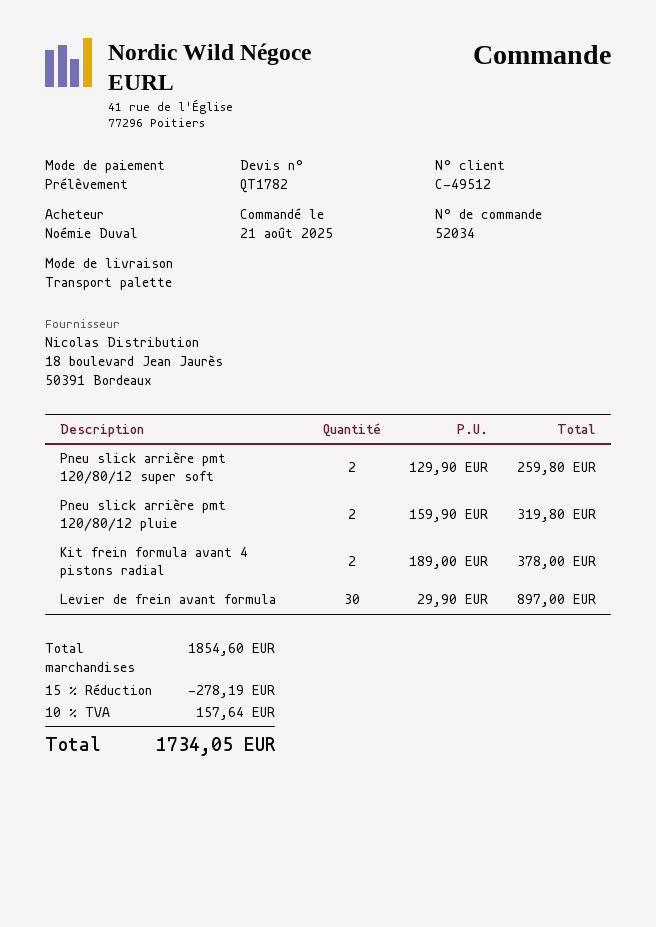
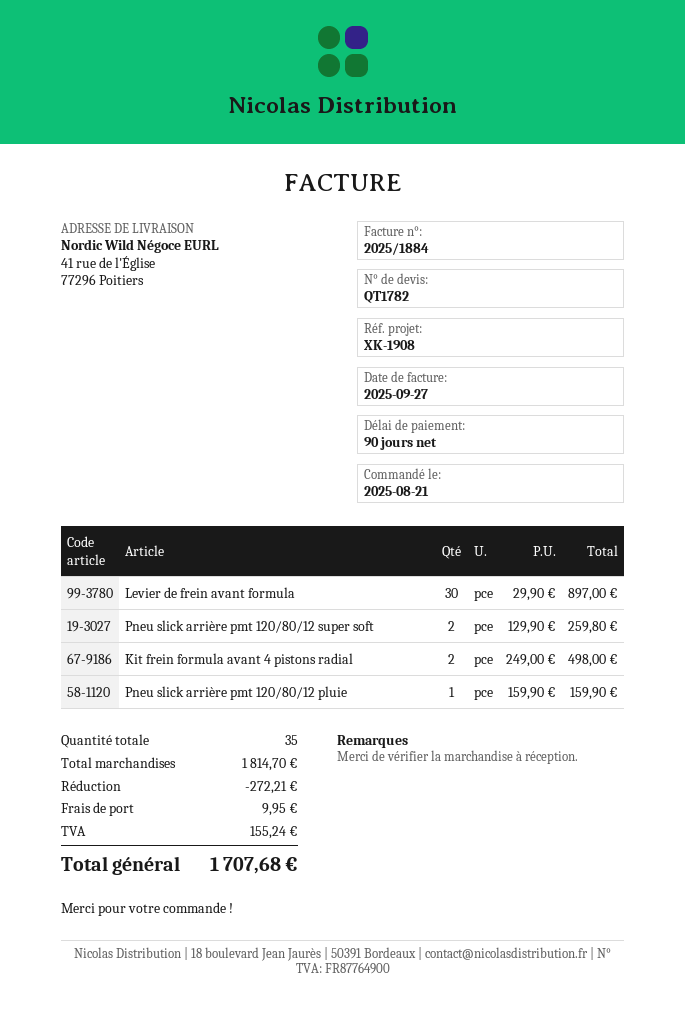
Pneu slick arrière pmt 120/80/12 pluie: 2 x 159.90 = 319.80 -> 1 x 159.90 = 159.90
Kit frein formula avant 4 pistons radial: 2 x 189.00 = 378.00 -> 2 x 249.00 = 498.00
subtotal: 1854.60 -> 1814.70
discount: 278.19 -> 272.21
shipping: none -> 9.95
tax: 157.64 -> 155.24
total: 1734.05 -> 1707.68

